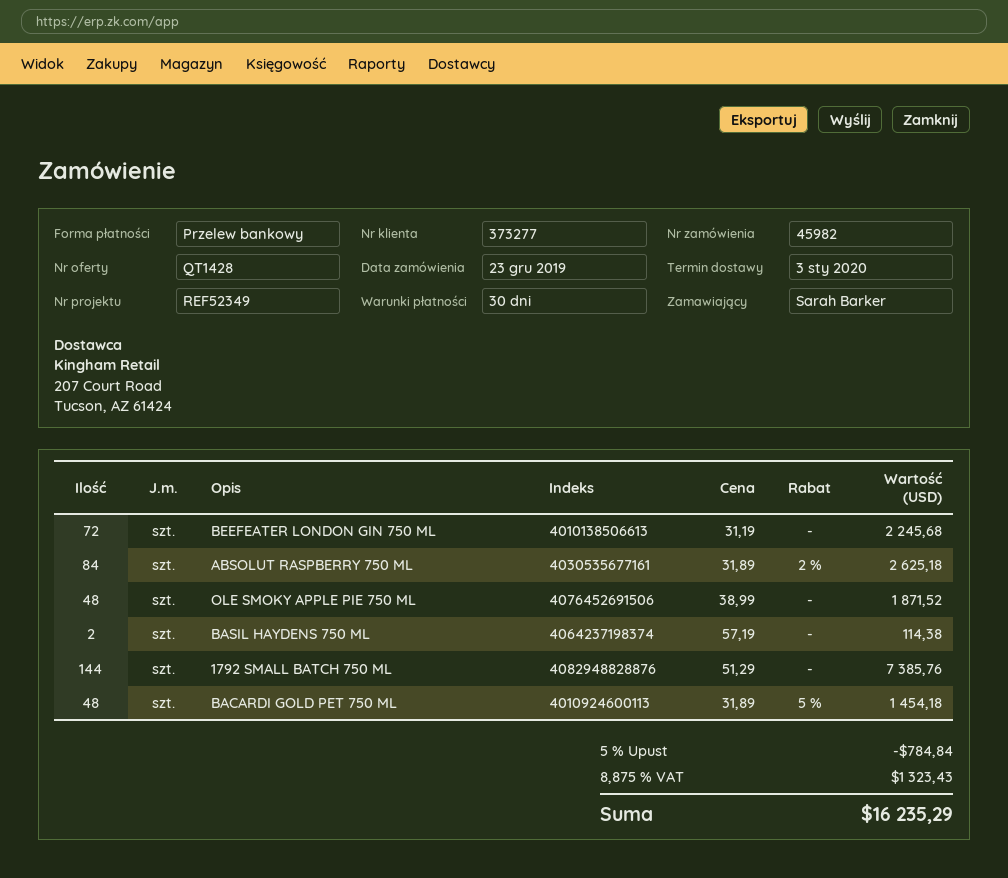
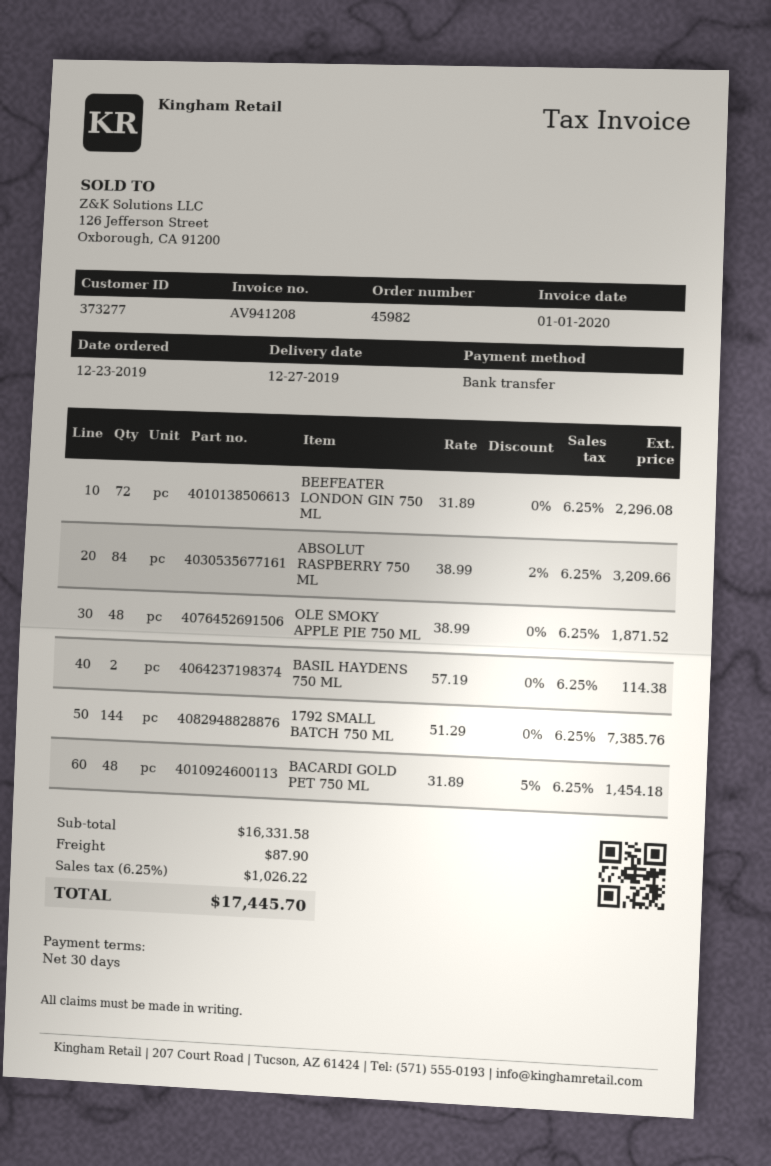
delivery date: 2020-01-03 -> 2019-12-27
BEEFEATER LONDON GIN 750 ML: 72 x 31.19 = 2245.68 -> 72 x 31.89 = 2296.08
ABSOLUT RASPBERRY 750 ML: 84 x 31.89 - 2% = 2625.18 -> 84 x 38.99 - 2% = 3209.66
discount: 5% = 784.84 -> none
shipping: none -> 87.90
tax: 8.875% = 1323.43 -> 6.25% = 1026.22
total: 16235.29 -> 17445.70

